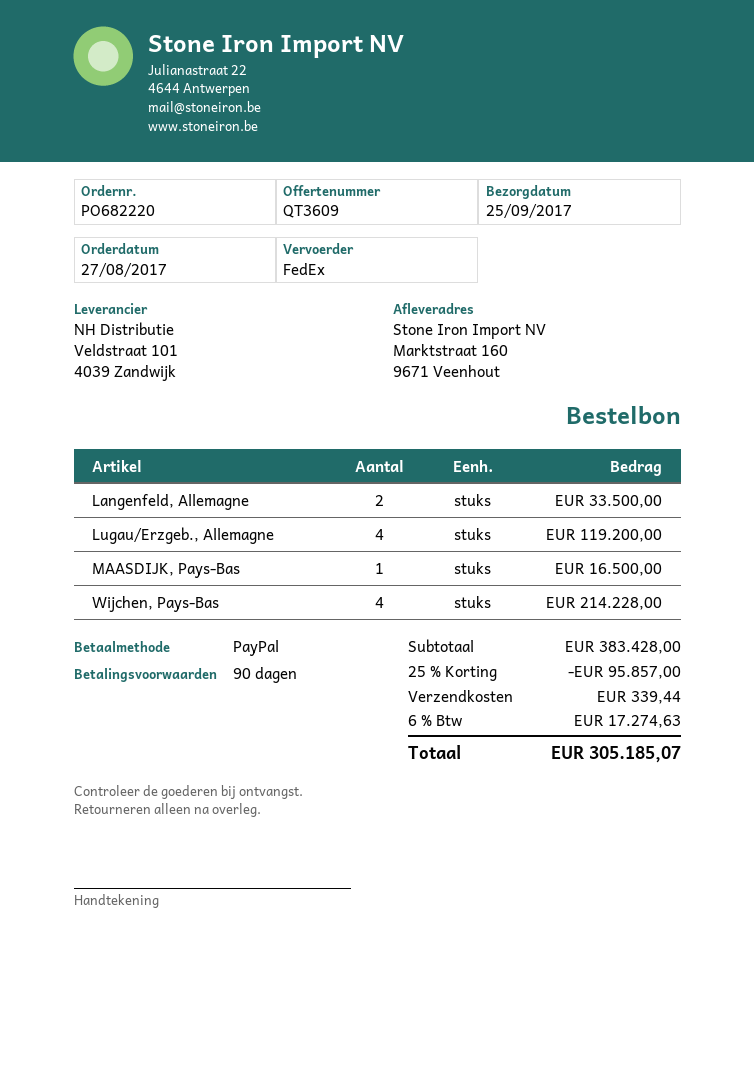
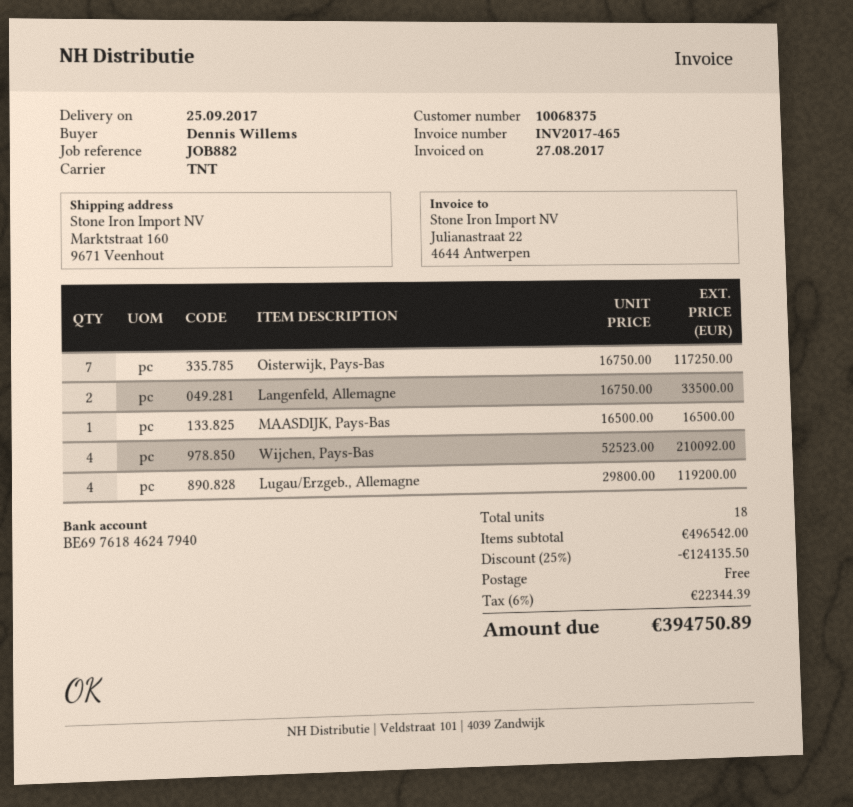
shipping method: FedEx -> TNT
Wijchen, Pays-Bas: 4 for 214228.00 -> 4 for 210092.00
Oisterwijk, Pays-Bas: none -> 7 for 117250.00
subtotal: 383428.00 -> 496542.00
discount: 25% = 95857.00 -> 25% = 124135.50
shipping: 339.44 -> 0.00
tax: 6% = 17274.63 -> 6% = 22344.39
total: 305185.07 -> 394750.89

